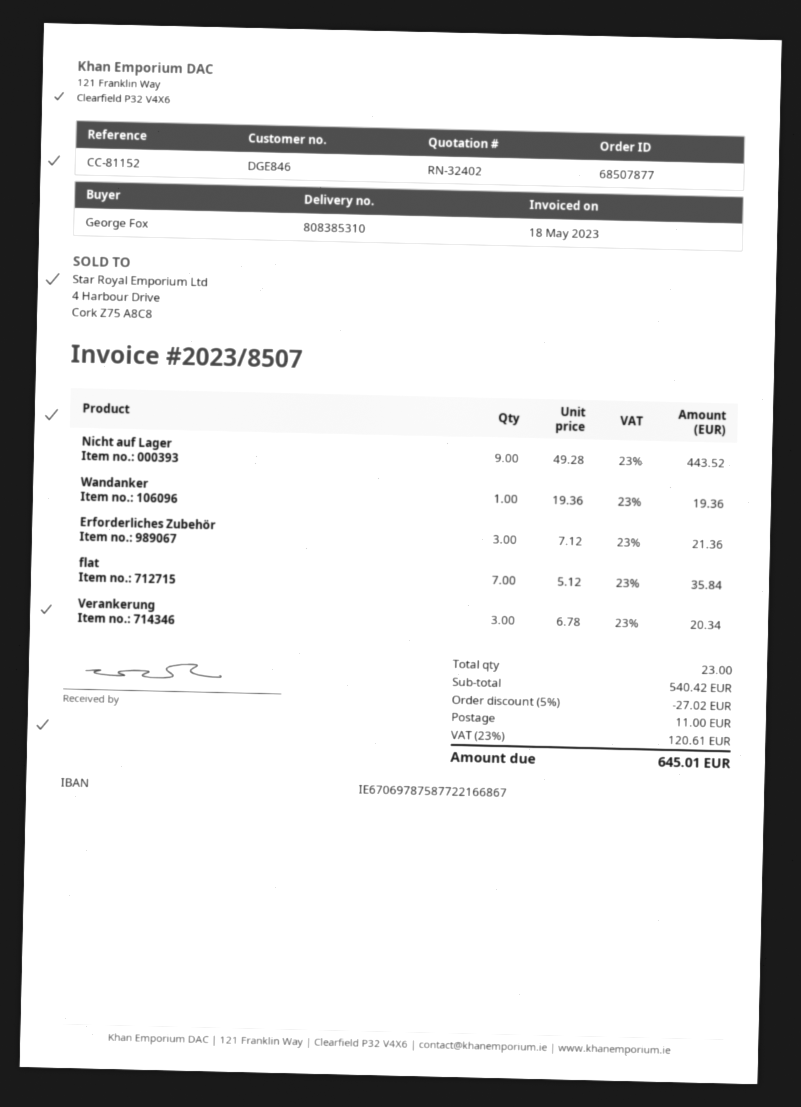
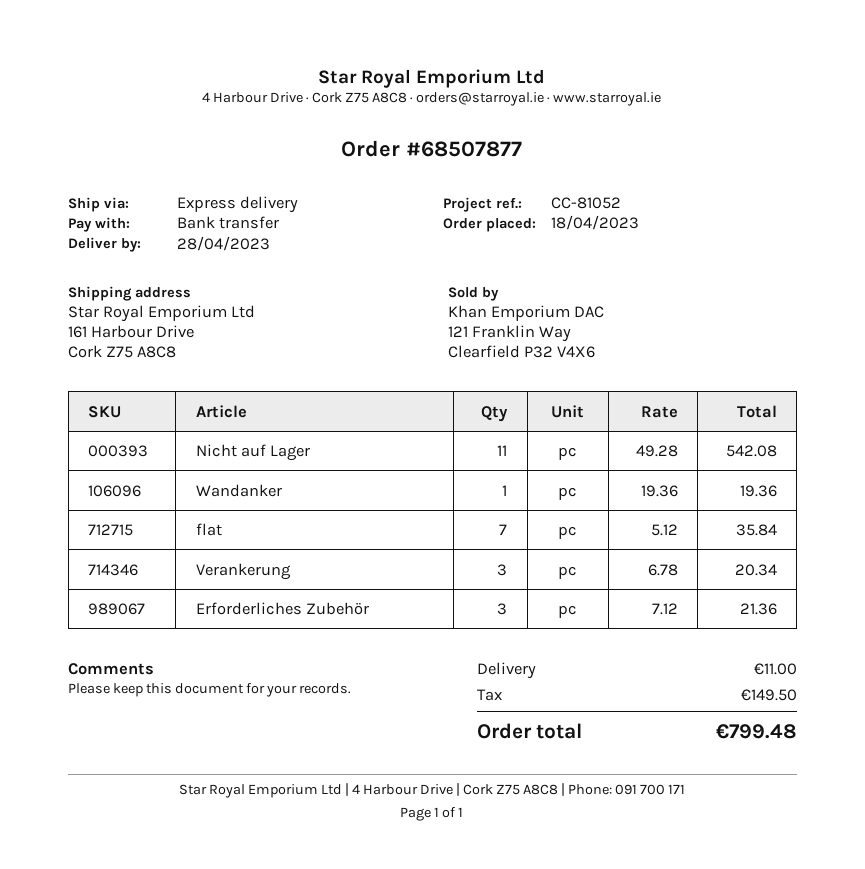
reference: CC-81152 -> CC-81052
Nicht auf Lager: 9 x 49.28 = 443.52 -> 11 x 49.28 = 542.08
discount: 5% = 27.02 -> none
tax: 120.61 -> 149.50
total: 645.01 -> 799.48

